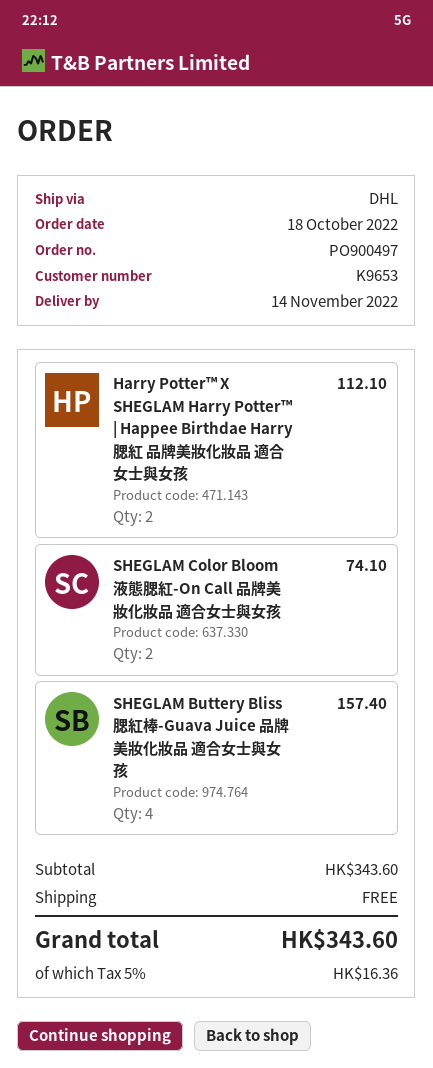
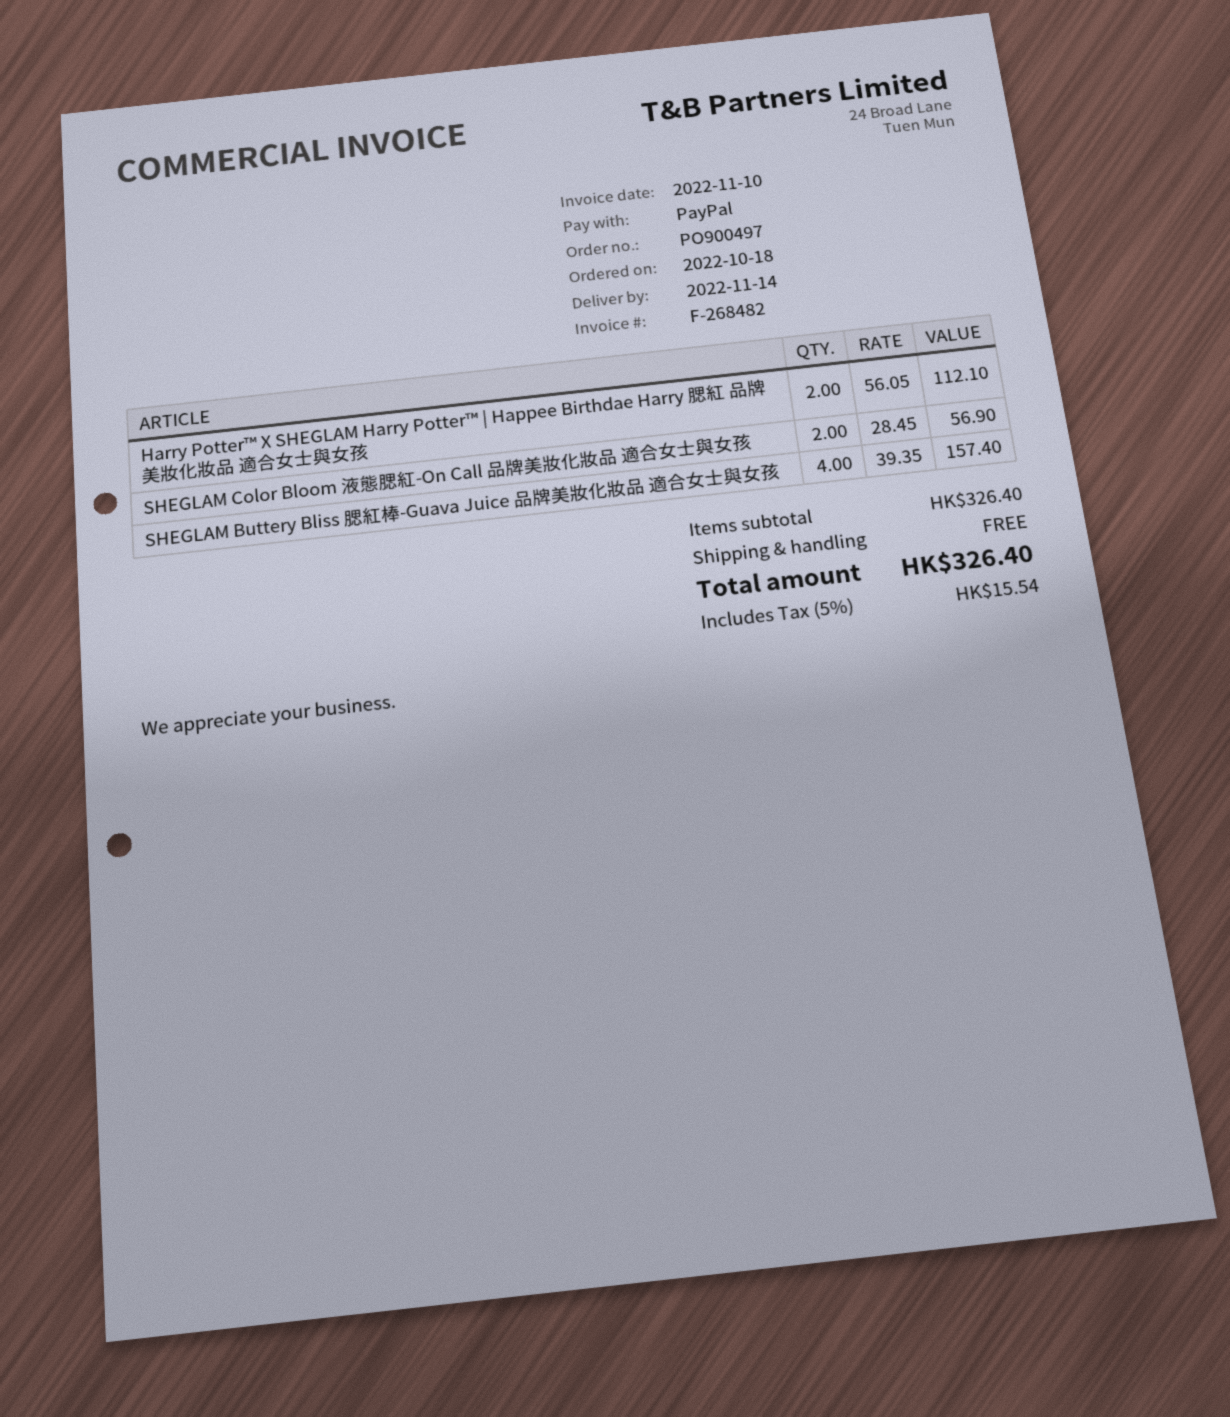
SHEGLAM Color Bloom 液態腮紅-On Call 品牌美妝化妝品 適合女士與女孩: 2 for 74.10 -> 2 for 56.90
subtotal: 343.60 -> 326.40
tax: 5% = 16.36 -> 5% = 15.54
total: 343.60 -> 326.40

